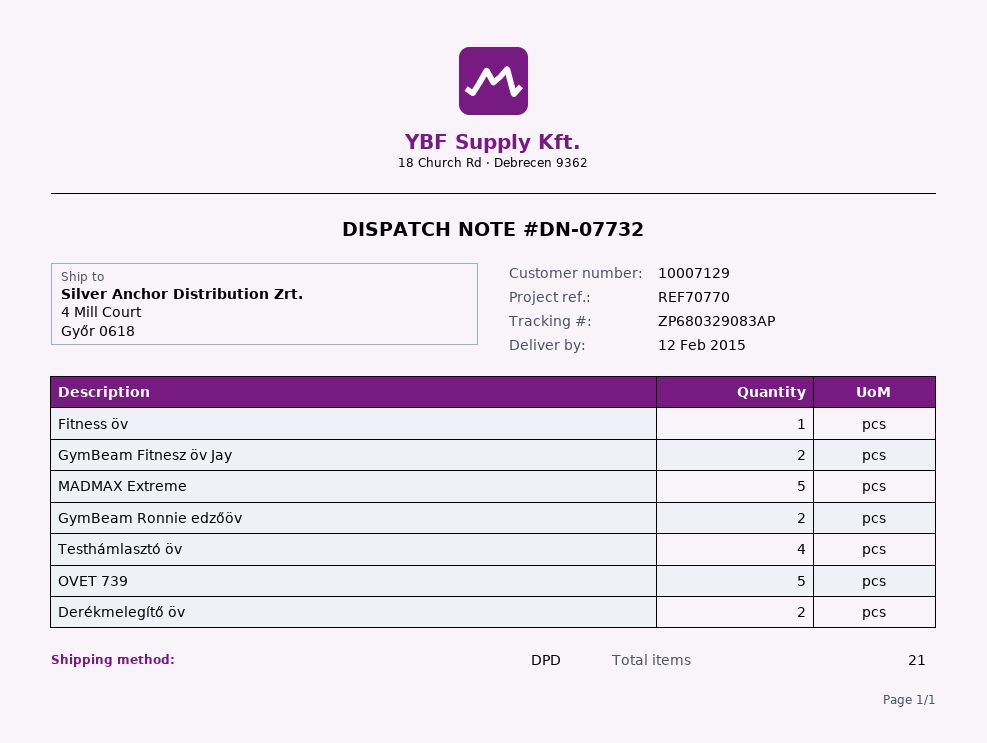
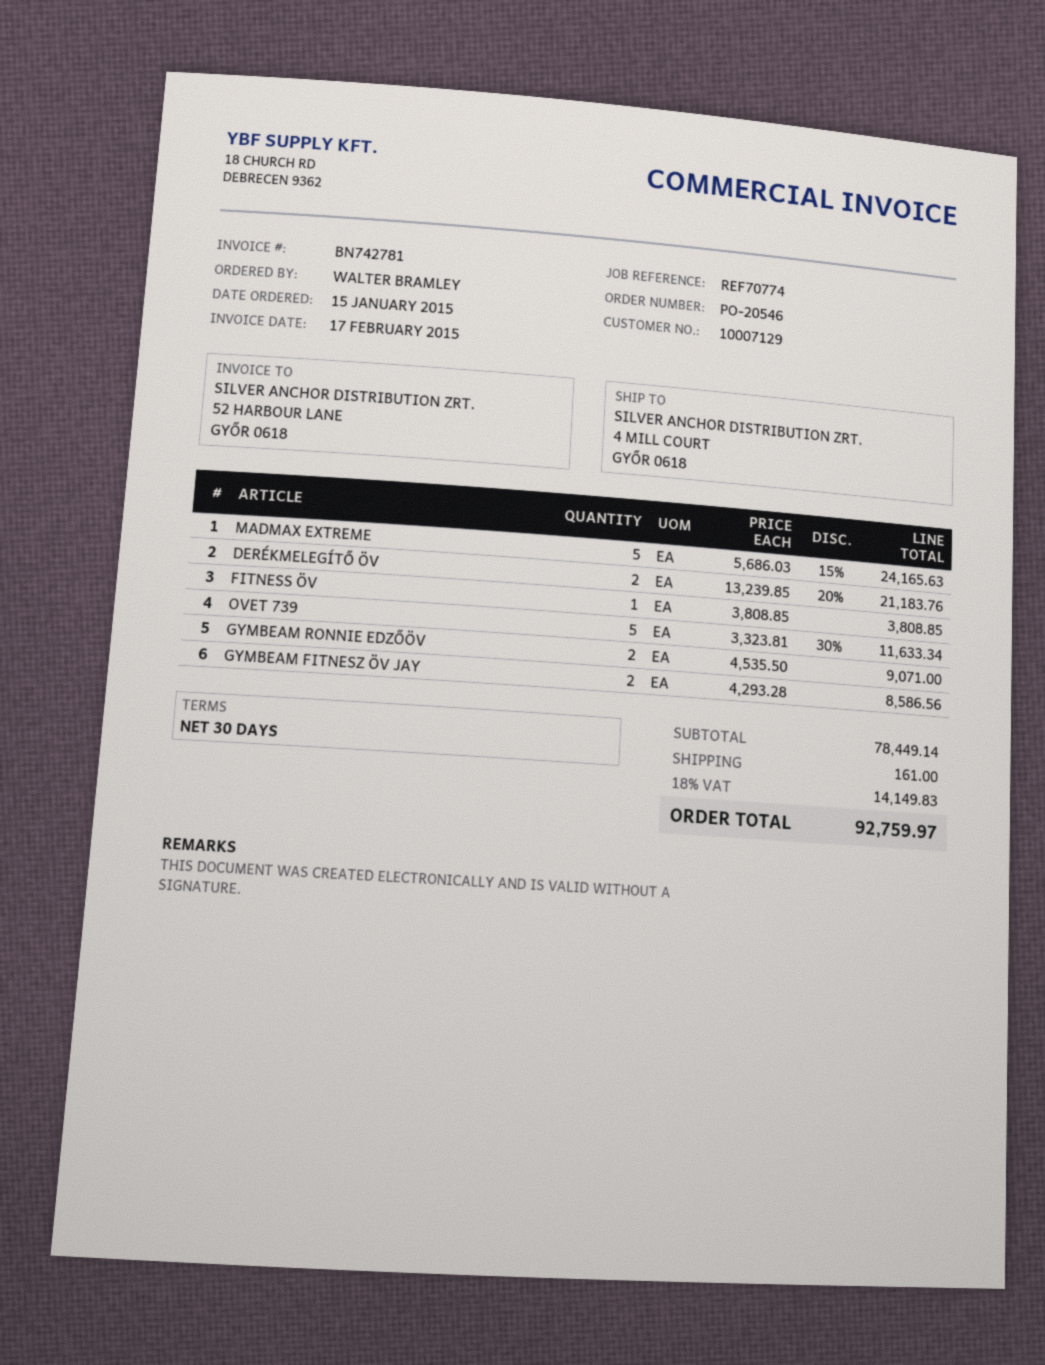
reference: REF70770 -> REF70774
Testhámlasztó öv: 4 -> none

